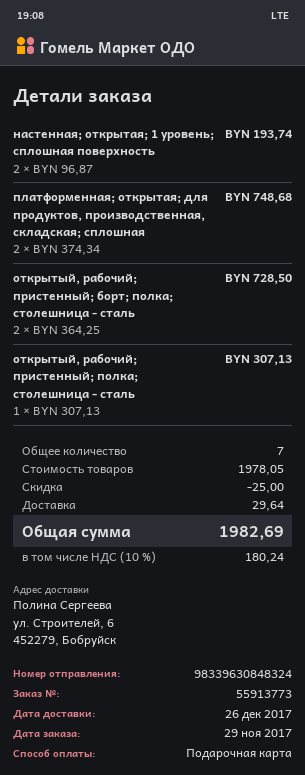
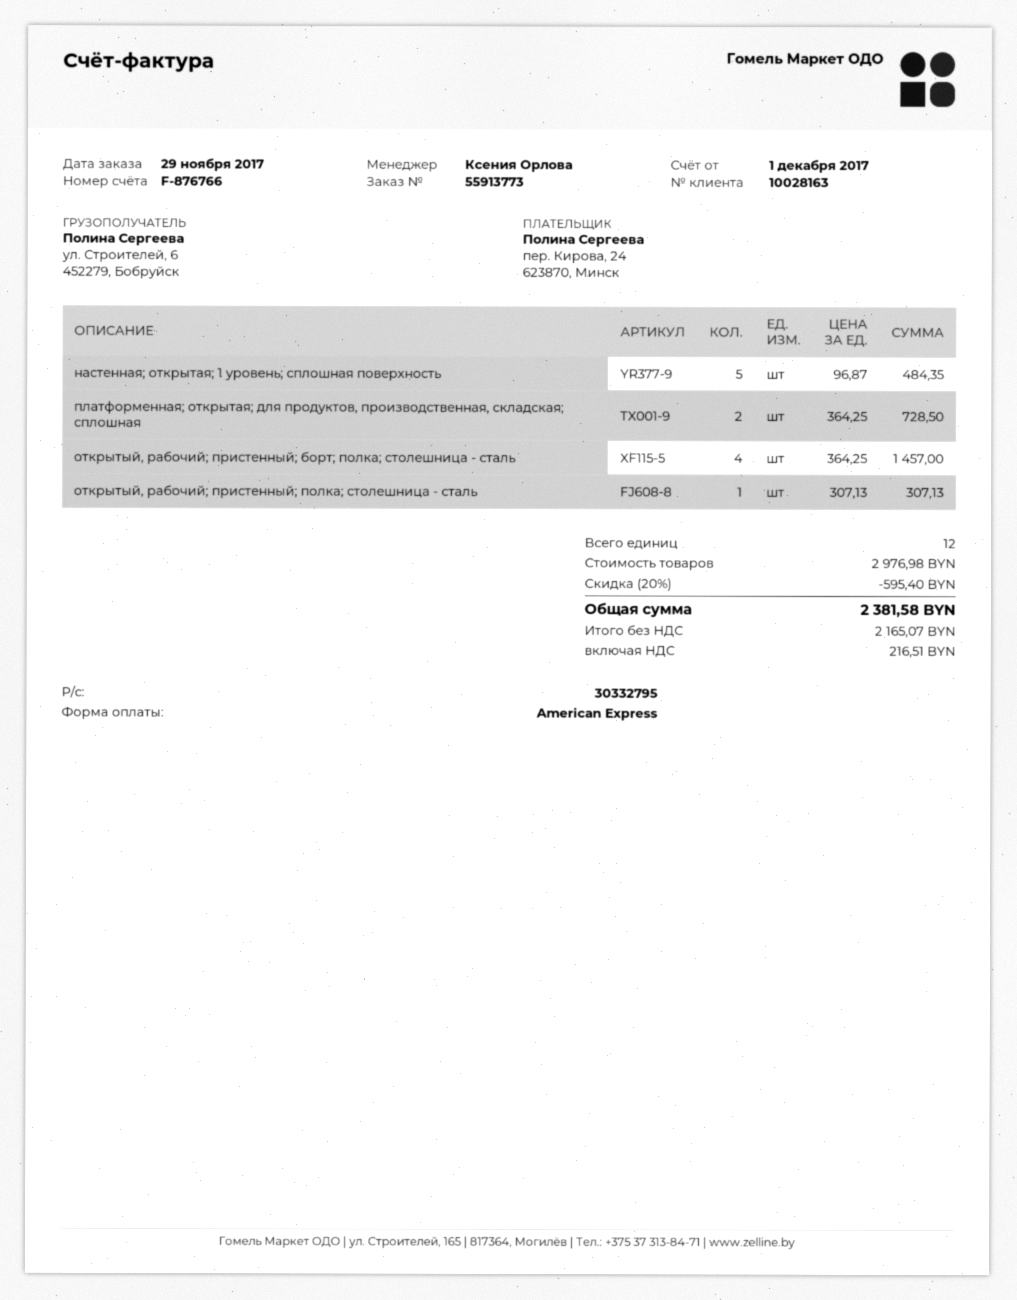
payment method: gift card -> American Express
настенная; открытая; 1 уровень; сплошная поверхность: 2 x 96.87 = 193.74 -> 5 x 96.87 = 484.35
платформенная; открытая; для продуктов, производственная, складская; сплошная: 2 x 374.34 = 748.68 -> 2 x 364.25 = 728.50
открытый, рабочий; пристенный; борт; полка; столешница - сталь: 2 x 364.25 = 728.50 -> 4 x 364.25 = 1457.00
total quantity: 7 -> 12
subtotal: 1978.05 -> 2976.98
discount: 25.00 -> 595.40
shipping: 29.64 -> none
tax: 180.24 -> 216.51
total: 1982.69 -> 2381.58

